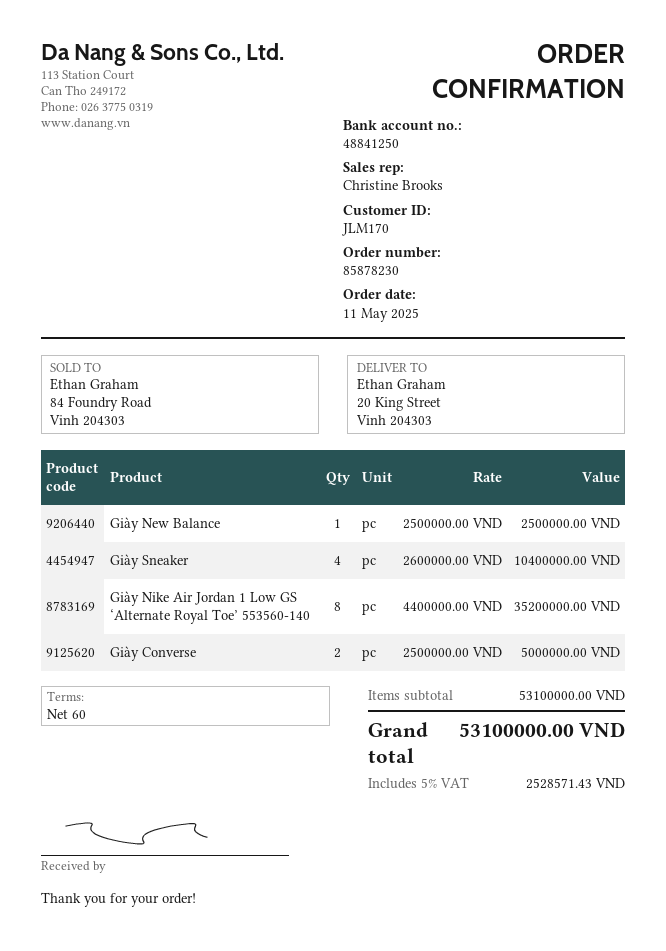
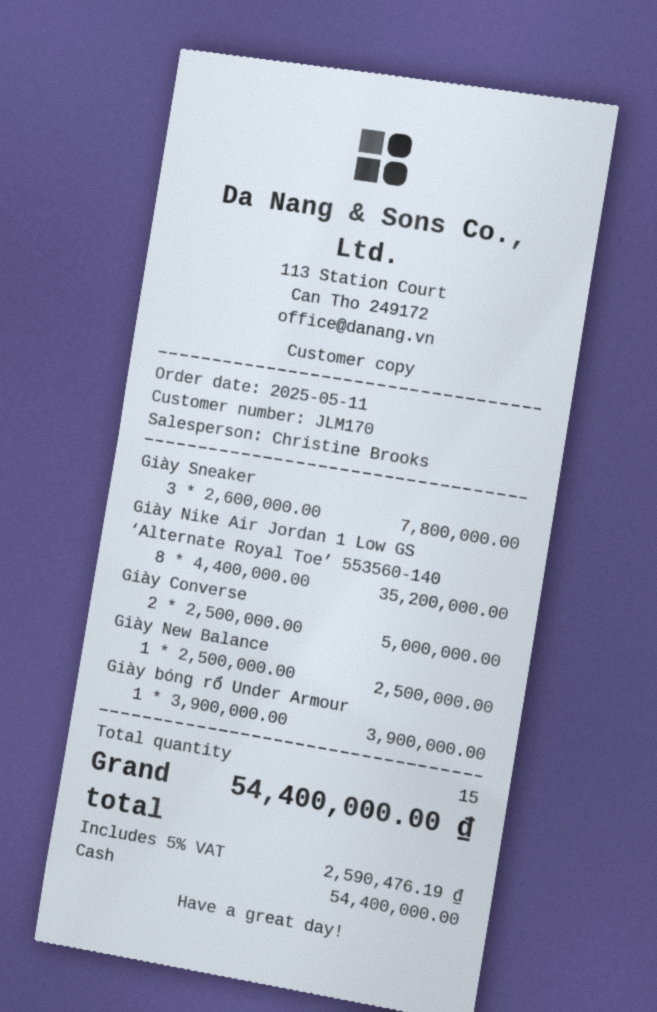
Giày Sneaker: 4 x 2600000.00 = 10400000.00 -> 3 x 2600000.00 = 7800000.00
Giày bóng rổ Under Armour: none -> 1 x 3900000.00 = 3900000.00
tax: 5% = 2528571.43 -> 5% = 2590476.19
total: 53100000.00 -> 54400000.00

